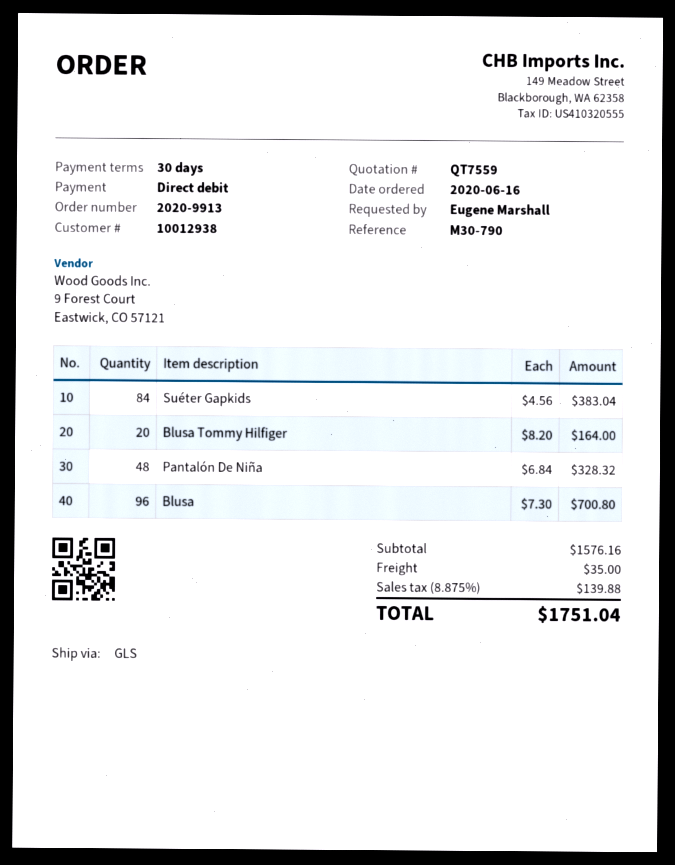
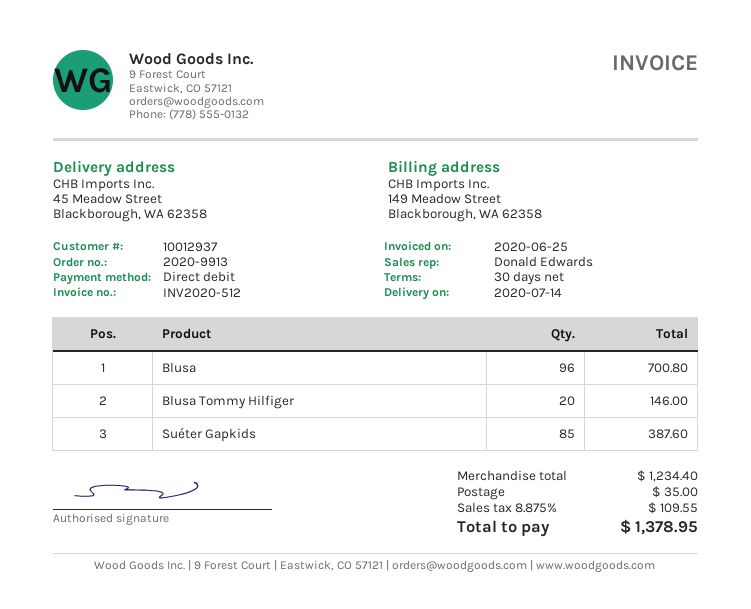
customer number: 10012938 -> 10012937
Suéter Gapkids: 84 for 383.04 -> 85 for 387.60
Blusa Tommy Hilfiger: 20 for 164.00 -> 20 for 146.00
Pantalón De Niña: 48 for 328.32 -> none
subtotal: 1576.16 -> 1234.40
tax: 8.875% = 139.88 -> 8.875% = 109.55
total: 1751.04 -> 1378.95

